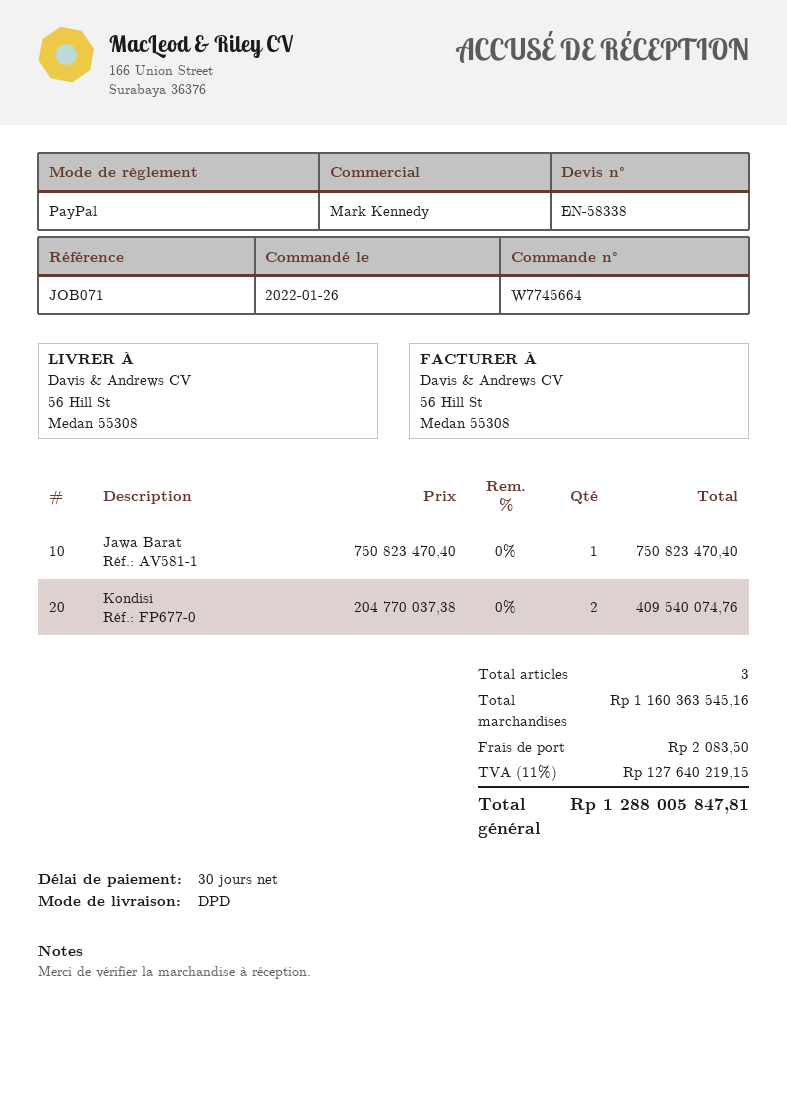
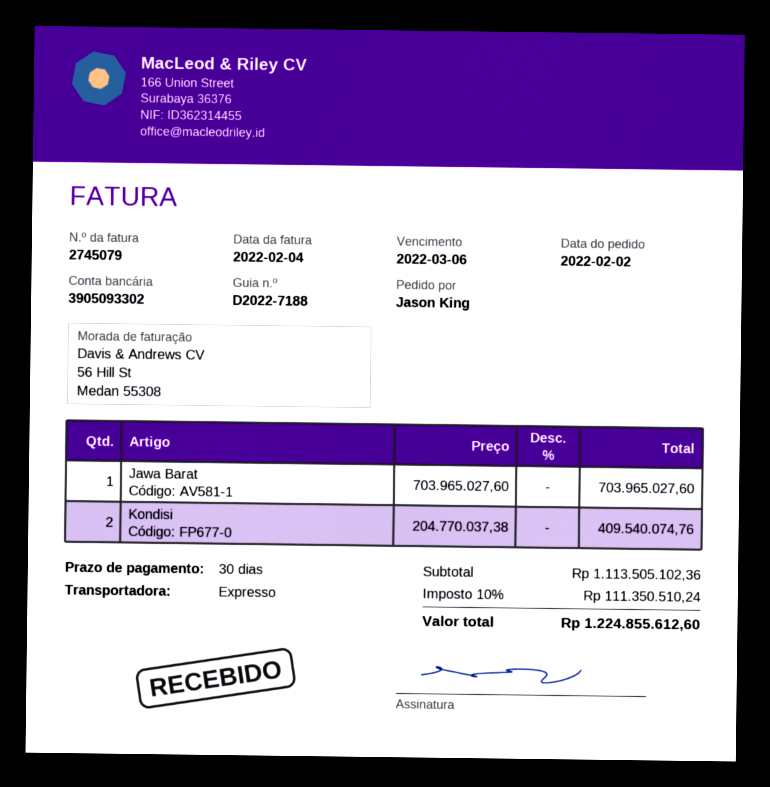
order date: 2022-01-26 -> 2022-02-02
shipping method: DPD -> express
Jawa Barat: 1 x 750823470.40 = 750823470.40 -> 1 x 703965027.60 = 703965027.60
subtotal: 1160363545.16 -> 1113505102.36
shipping: 2083.50 -> none
tax: 11% = 127640219.15 -> 10% = 111350510.24
total: 1288005847.81 -> 1224855612.60

